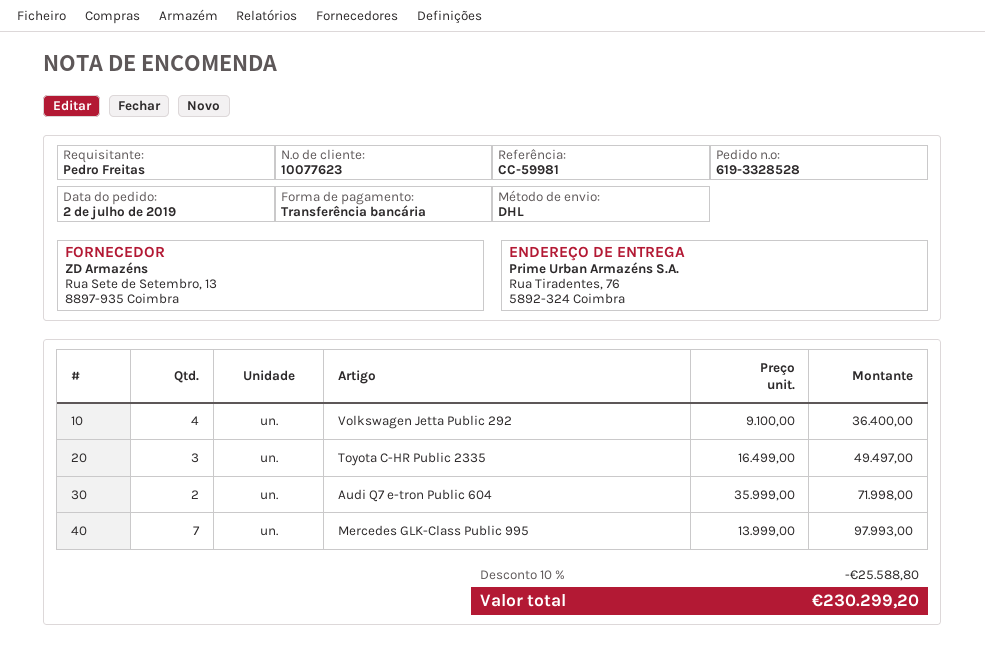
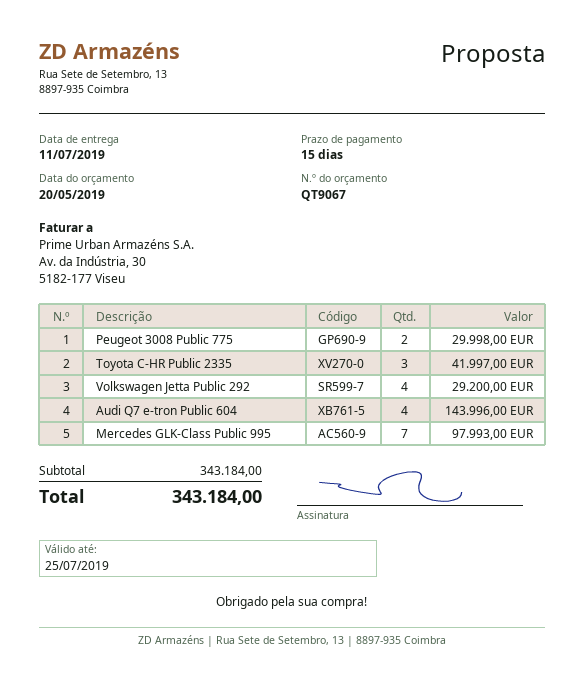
Volkswagen Jetta Public 292: 4 for 36400.00 -> 4 for 29200.00
Toyota C-HR Public 2335: 3 for 49497.00 -> 3 for 41997.00
Audi Q7 e-tron Public 604: 2 for 71998.00 -> 4 for 143996.00
Peugeot 3008 Public 775: none -> 2 for 29998.00
discount: 10% = 25588.80 -> none
total: 230299.20 -> 343184.00

